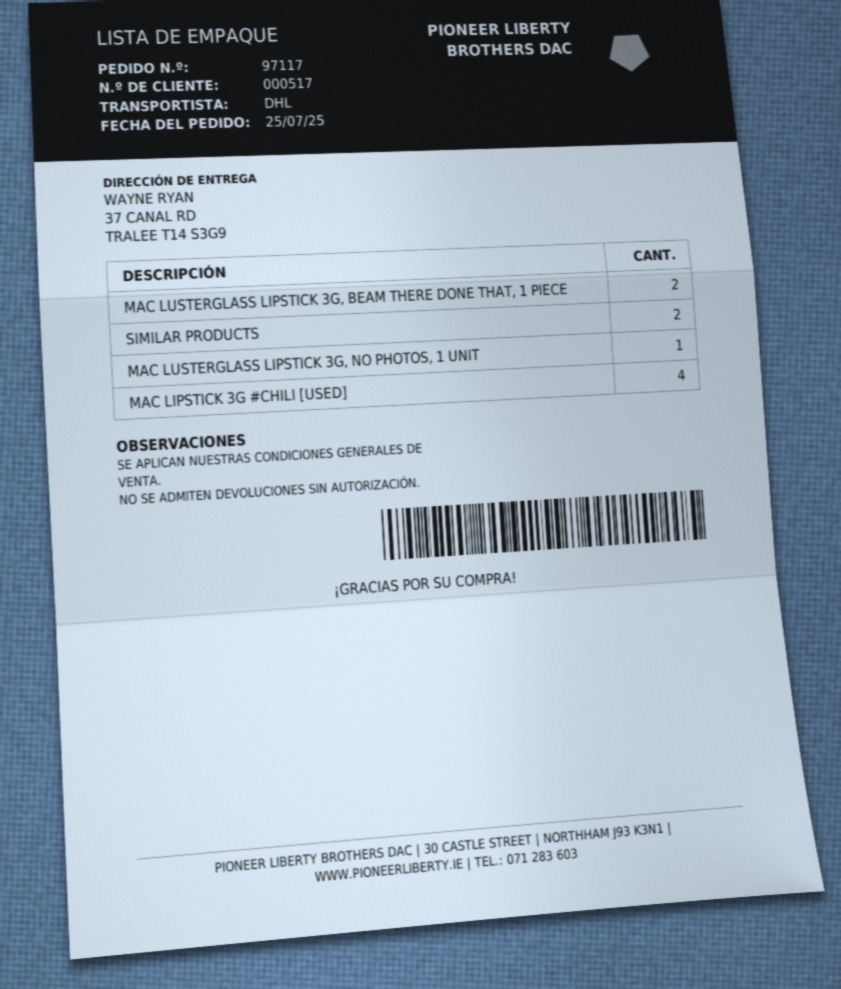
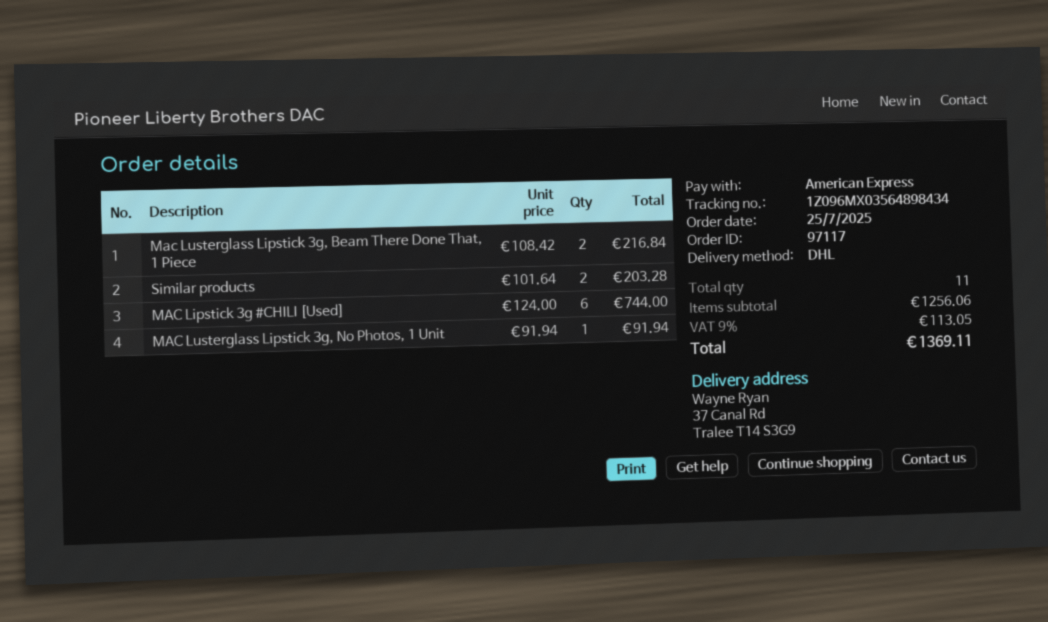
MAC LIPSTICK 3G #CHILI [USED]: 4 -> 6

